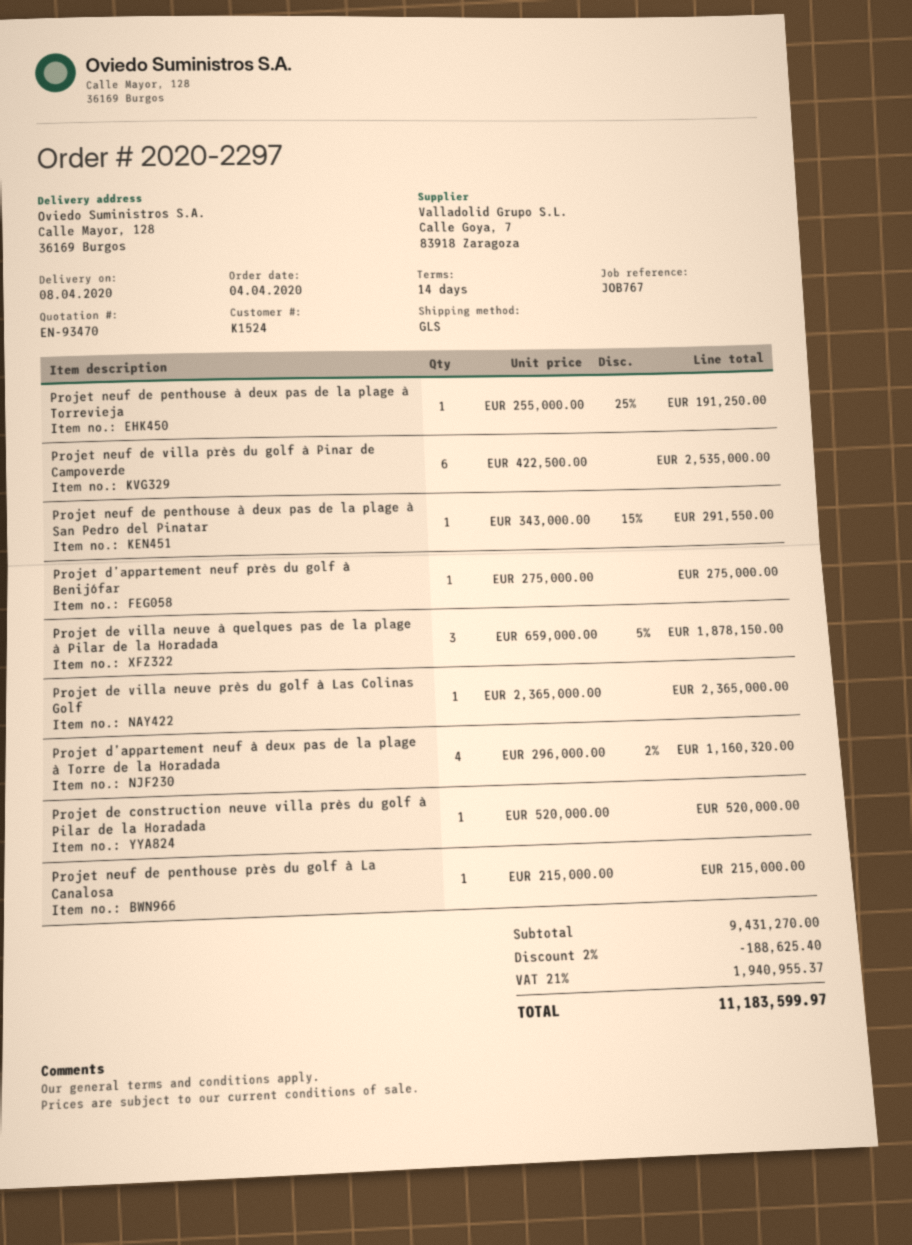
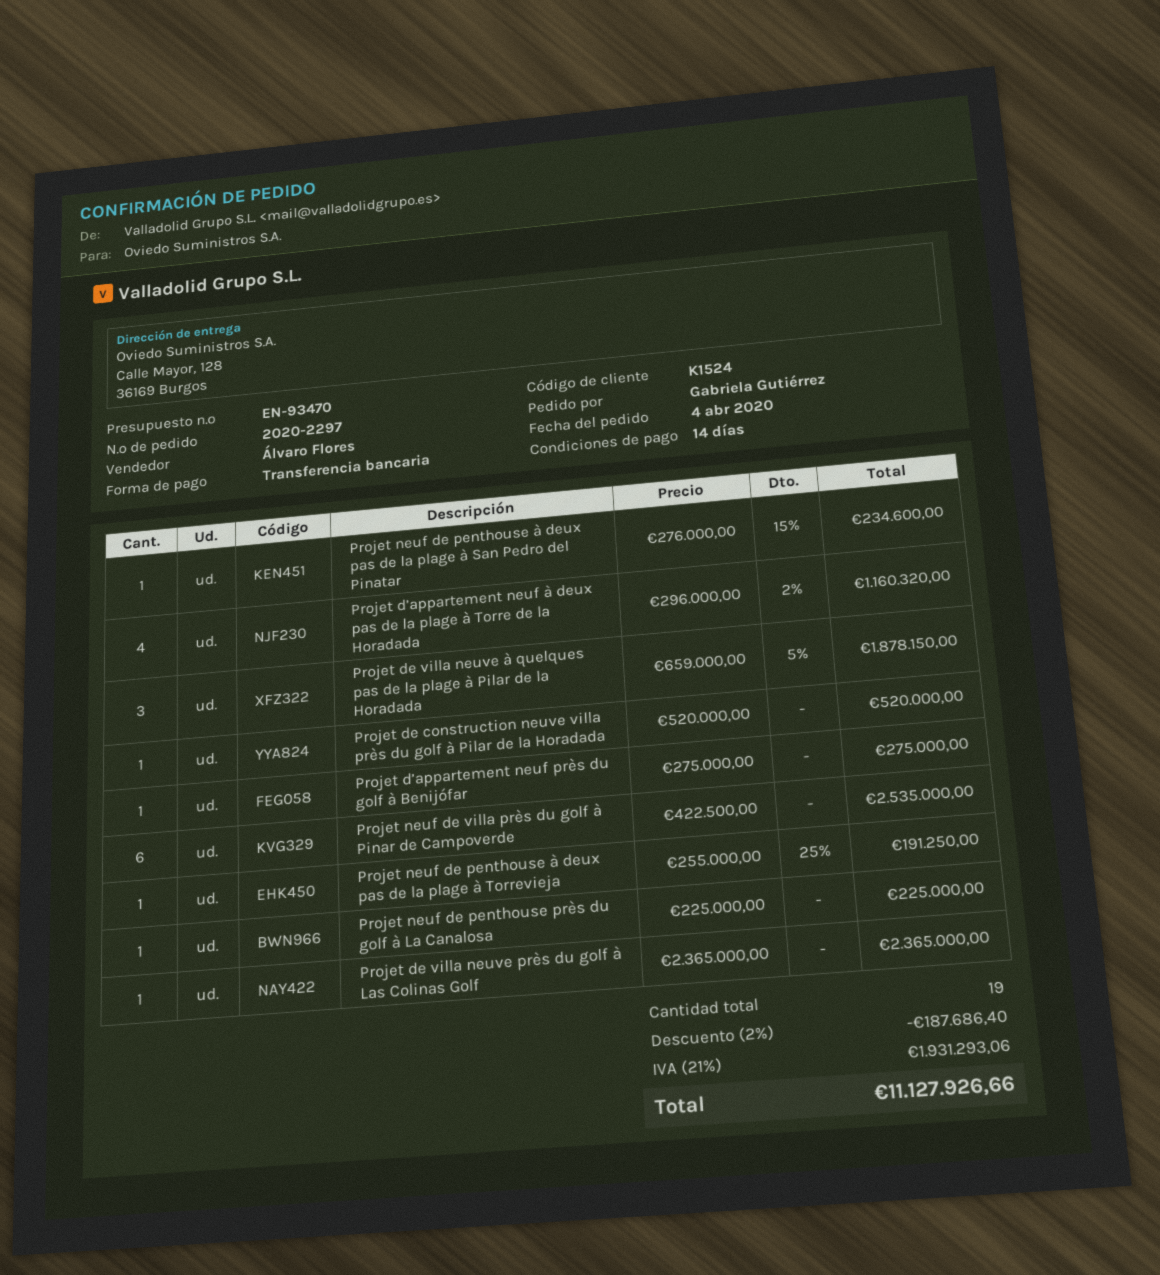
Projet neuf de penthouse à deux pas de la plage à San Pedro del Pinatar: 1 x 343000.00 - 15% = 291550.00 -> 1 x 276000.00 - 15% = 234600.00
Projet neuf de penthouse près du golf à La Canalosa: 1 x 215000.00 = 215000.00 -> 1 x 225000.00 = 225000.00
discount: 2% = 188625.40 -> 2% = 187686.40
tax: 21% = 1940955.37 -> 21% = 1931293.06
total: 11183599.97 -> 11127926.66

